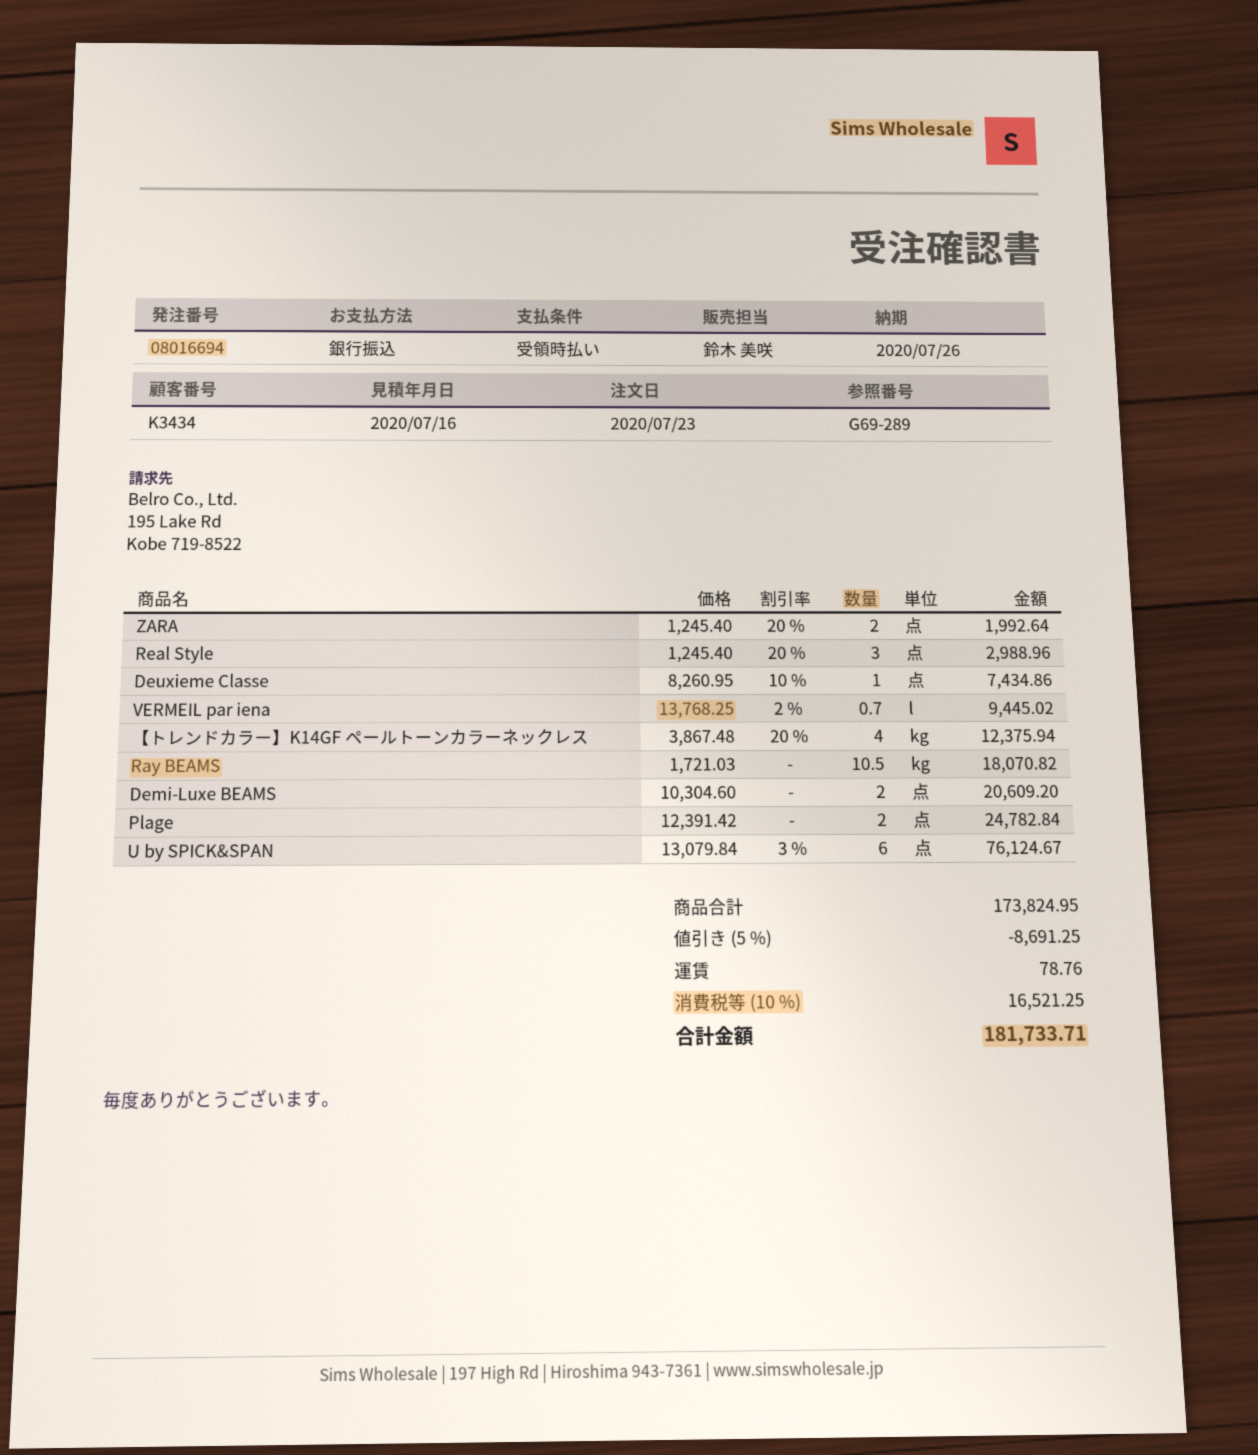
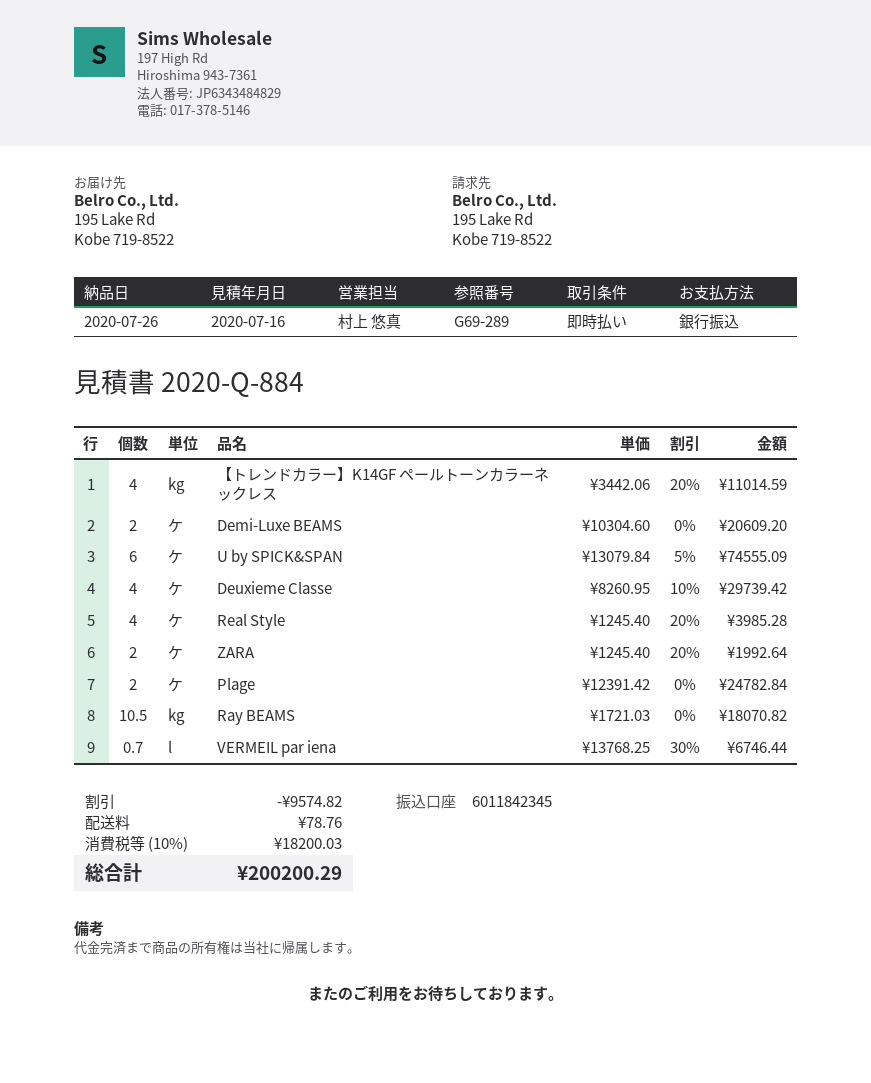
sales rep: 鈴木 美咲 -> 村上 悠真
Real Style: 3 x 1245.40 - 20% = 2988.96 -> 4 x 1245.40 - 20% = 3985.28
Deuxieme Classe: 1 x 8260.95 - 10% = 7434.86 -> 4 x 8260.95 - 10% = 29739.42
VERMEIL par iena: 0.7 x 13768.25 - 2% = 9445.02 -> 0.7 x 13768.25 - 30% = 6746.44
【トレンドカラー】K14GF ペールトーンカラーネックレス: 4 x 3867.48 - 20% = 12375.94 -> 4 x 3442.06 - 20% = 11014.59
U by SPICK&SPAN: 6 x 13079.84 - 3% = 76124.67 -> 6 x 13079.84 - 5% = 74555.09
discount: 8691.25 -> 9574.82
tax: 10% = 16521.25 -> 10% = 18200.03
total: 181733.71 -> 200200.29

